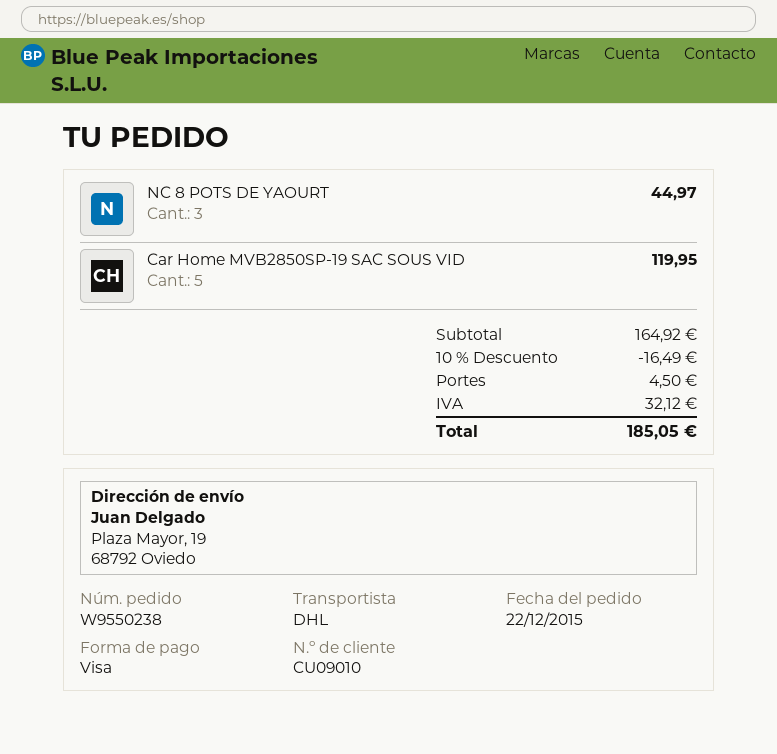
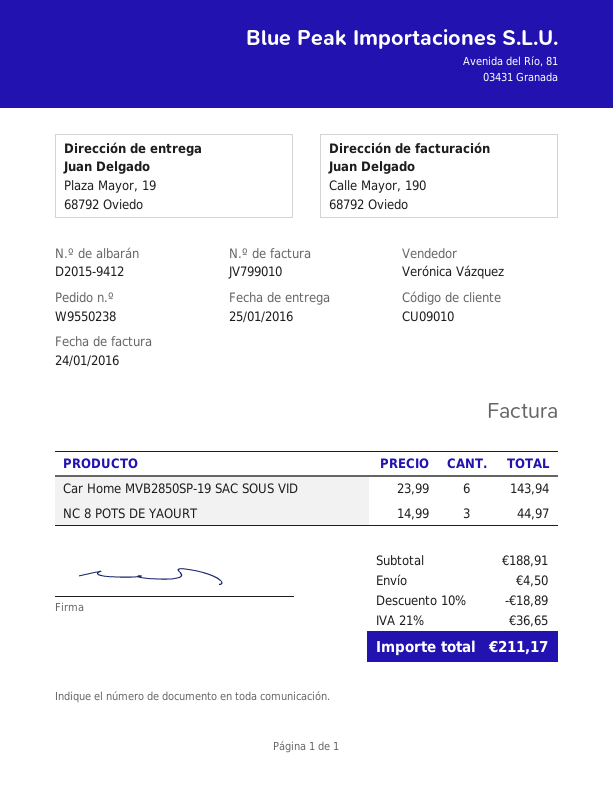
Car Home MVB2850SP-19 SAC SOUS VID: 5 for 119.95 -> 6 for 143.94
subtotal: 164.92 -> 188.91
discount: 10% = 16.49 -> 10% = 18.89
tax: 32.12 -> 36.65
total: 185.05 -> 211.17

